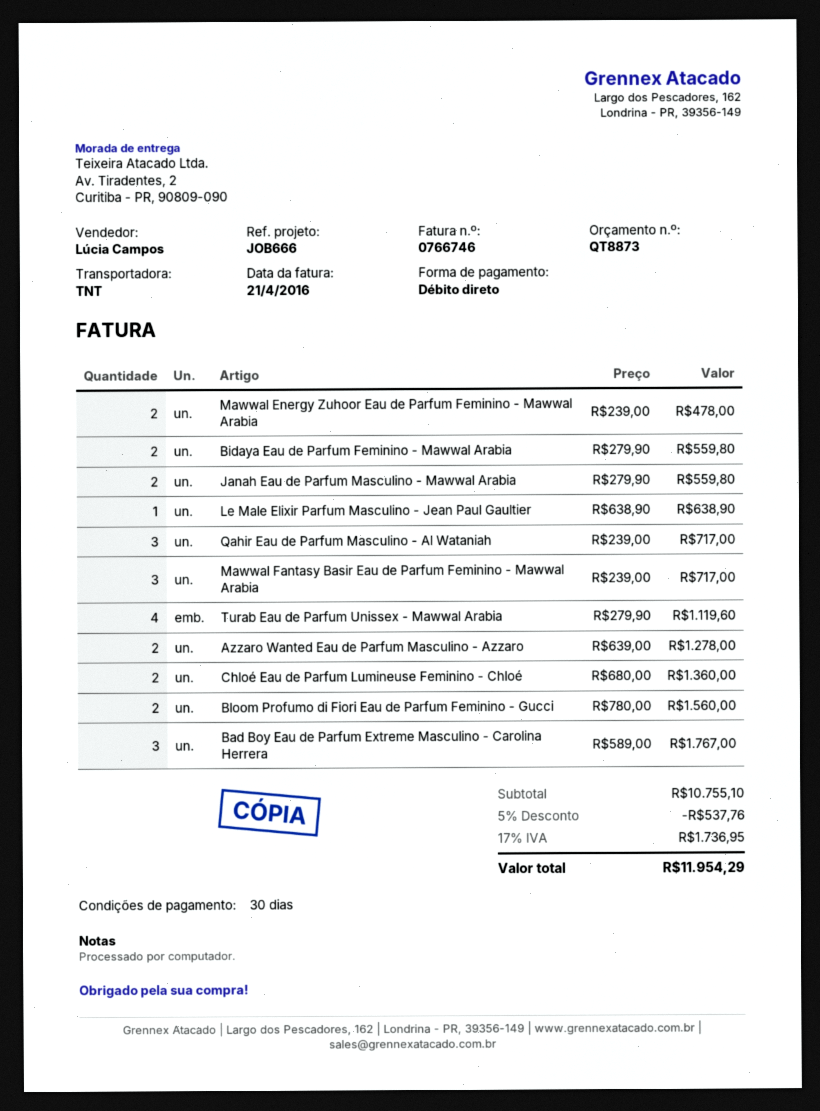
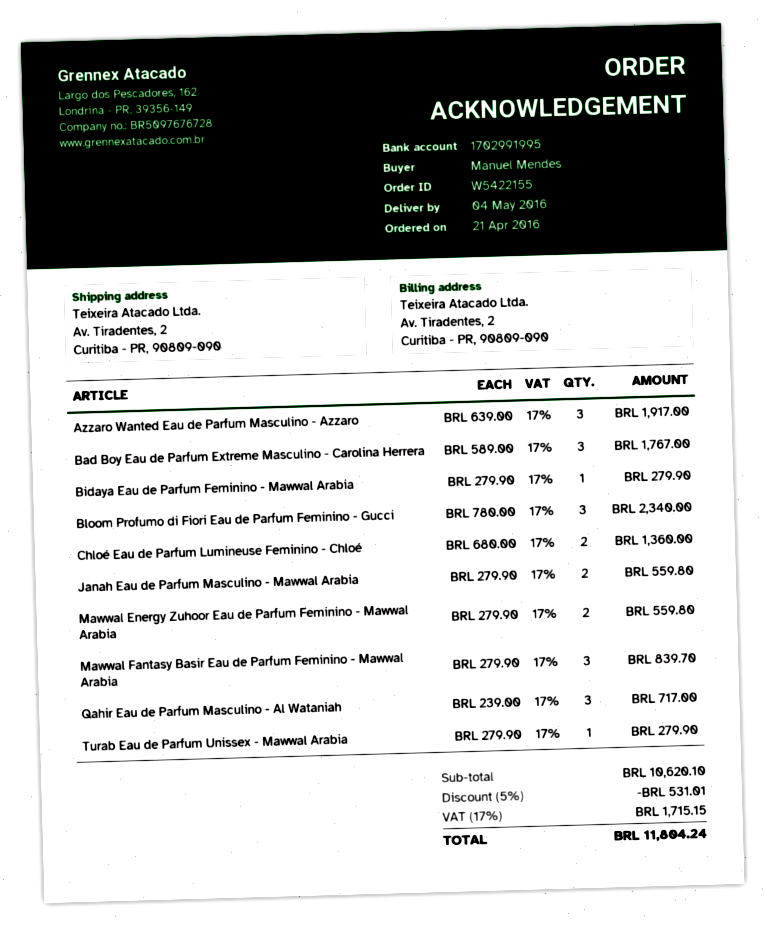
Mawwal Energy Zuhoor Eau de Parfum Feminino - Mawwal Arabia: 2 x 239.00 = 478.00 -> 2 x 279.90 = 559.80
Bidaya Eau de Parfum Feminino - Mawwal Arabia: 2 x 279.90 = 559.80 -> 1 x 279.90 = 279.90
Le Male Elixir Parfum Masculino - Jean Paul Gaultier: 1 x 638.90 = 638.90 -> none
Mawwal Fantasy Basir Eau de Parfum Feminino - Mawwal Arabia: 3 x 239.00 = 717.00 -> 3 x 279.90 = 839.70
Turab Eau de Parfum Unissex - Mawwal Arabia: 4 x 279.90 = 1119.60 -> 1 x 279.90 = 279.90
Azzaro Wanted Eau de Parfum Masculino - Azzaro: 2 x 639.00 = 1278.00 -> 3 x 639.00 = 1917.00
Bloom Profumo di Fiori Eau de Parfum Feminino - Gucci: 2 x 780.00 = 1560.00 -> 3 x 780.00 = 2340.00
subtotal: 10755.10 -> 10620.10
discount: 5% = 537.76 -> 5% = 531.01
tax: 17% = 1736.95 -> 17% = 1715.15
total: 11954.29 -> 11804.24

